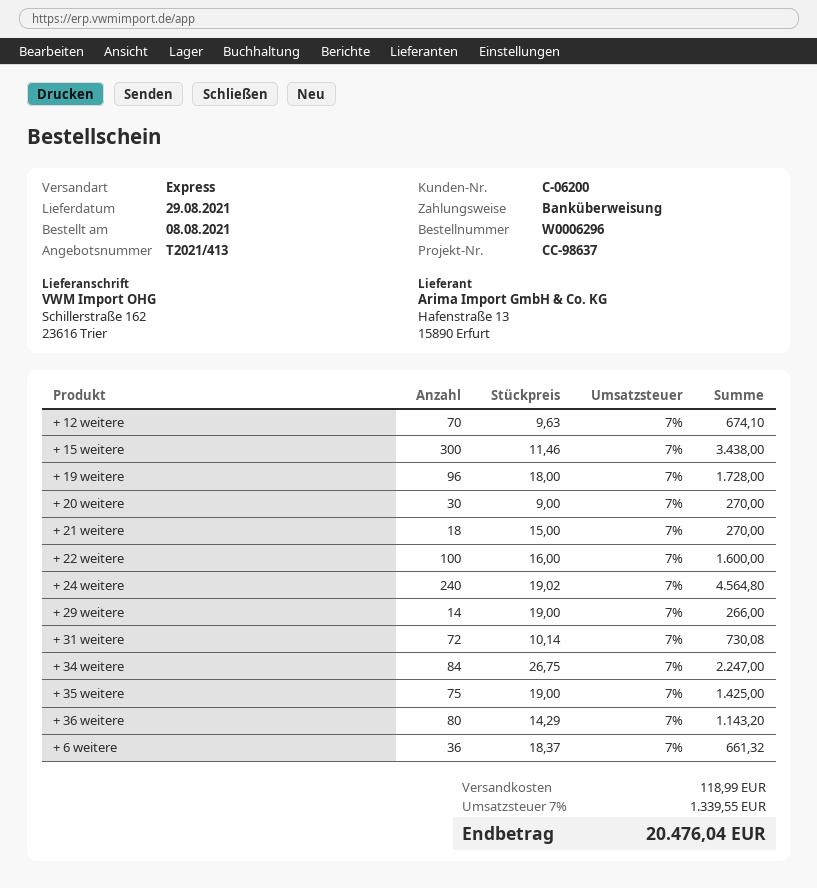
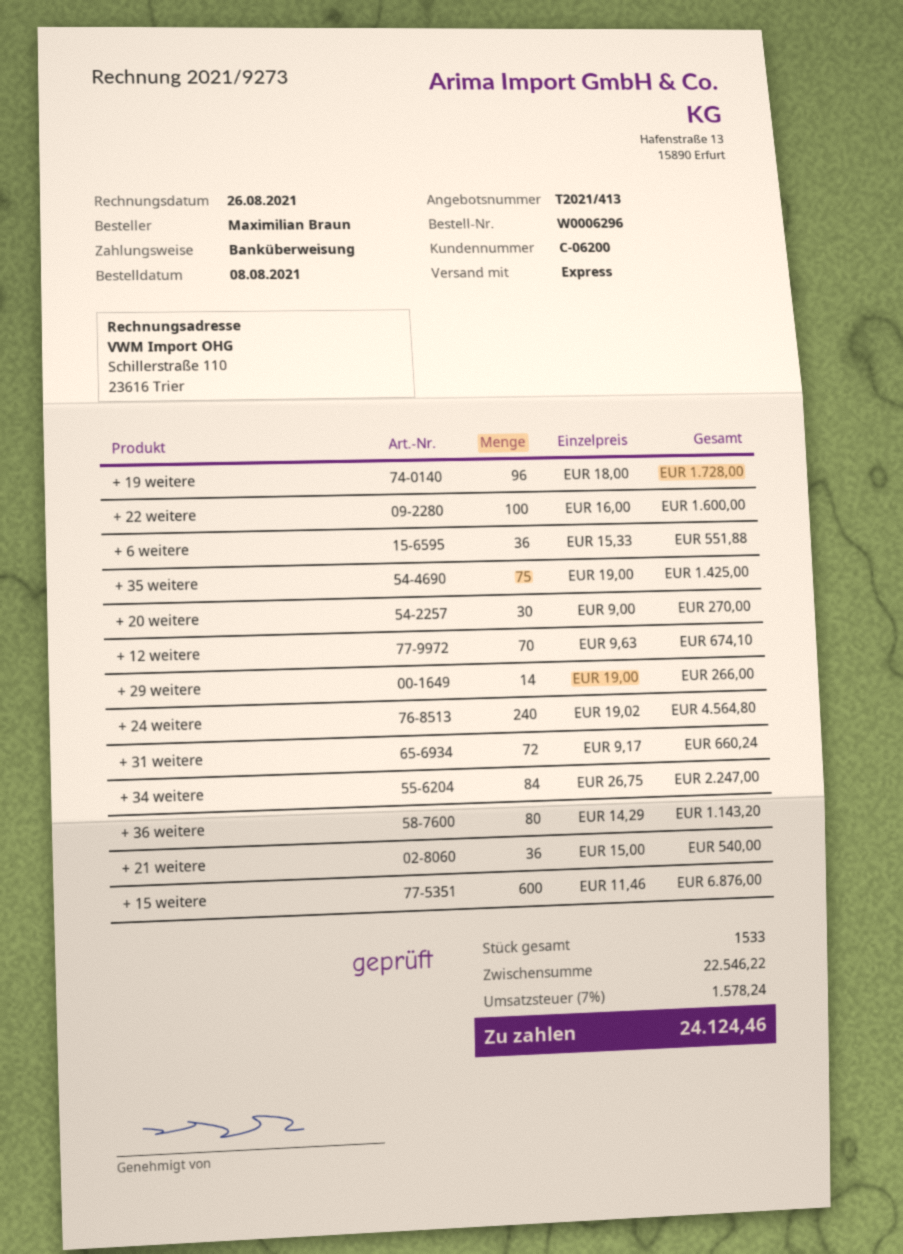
+ 15 weitere: 300 x 11.46 = 3438.00 -> 600 x 11.46 = 6876.00
+ 21 weitere: 18 x 15.00 = 270.00 -> 36 x 15.00 = 540.00
+ 31 weitere: 72 x 10.14 = 730.08 -> 72 x 9.17 = 660.24
+ 6 weitere: 36 x 18.37 = 661.32 -> 36 x 15.33 = 551.88
shipping: 118.99 -> none
tax: 7% = 1339.55 -> 7% = 1578.24
total: 20476.04 -> 24124.46

